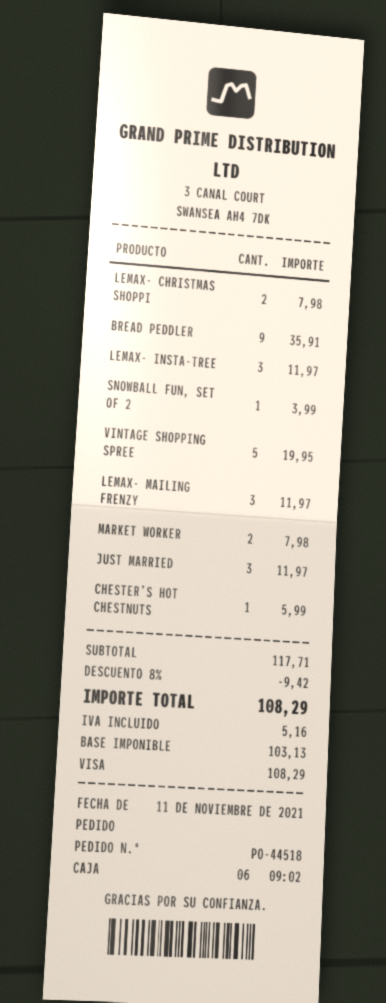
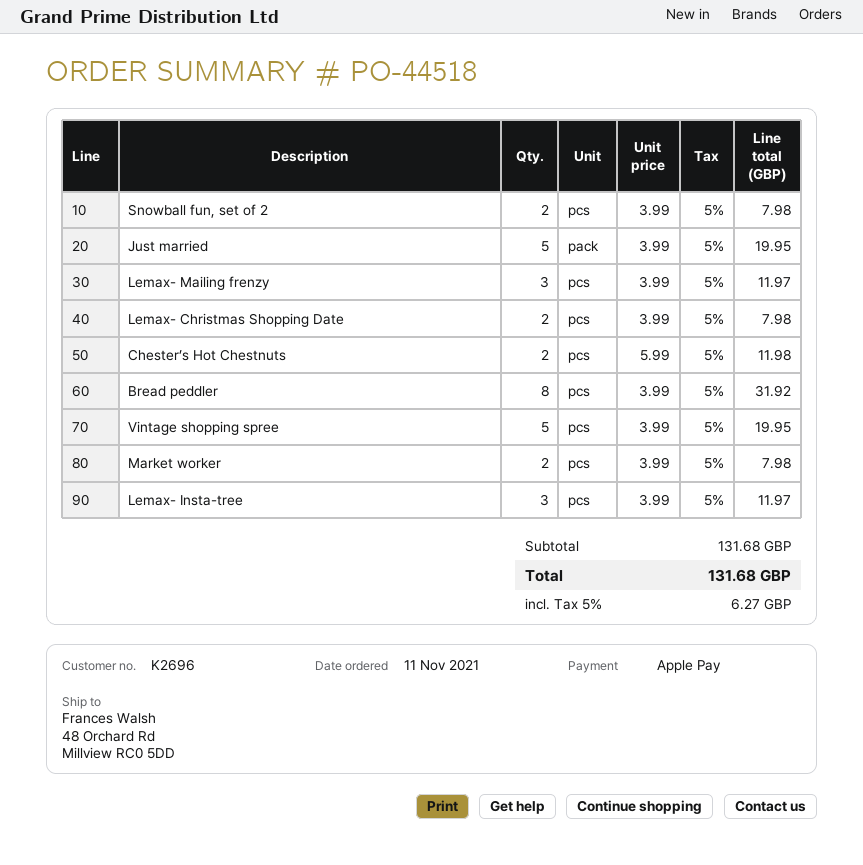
payment method: Visa -> Apple Pay
BREAD PEDDLER: 9 for 35.91 -> 8 for 31.92
SNOWBALL FUN, SET OF 2: 1 for 3.99 -> 2 for 7.98
JUST MARRIED: 3 for 11.97 -> 5 for 19.95
CHESTER’S HOT CHESTNUTS: 1 for 5.99 -> 2 for 11.98
subtotal: 117.71 -> 131.68
discount: 8% = 9.42 -> none
tax: 5.16 -> 6.27
total: 108.29 -> 131.68

